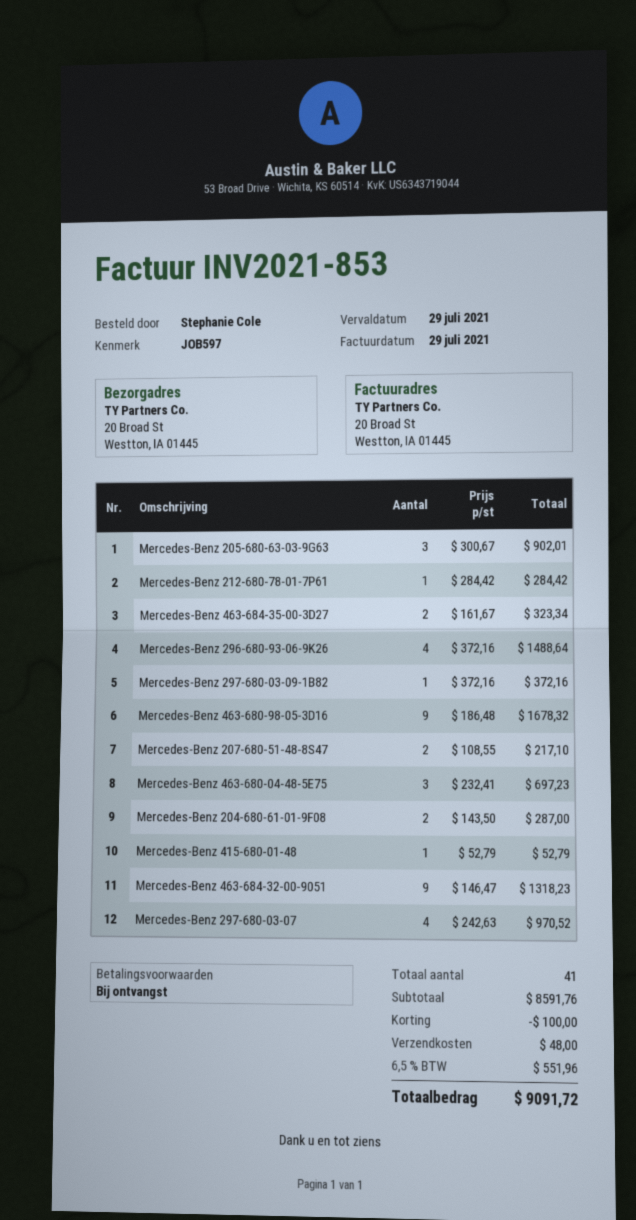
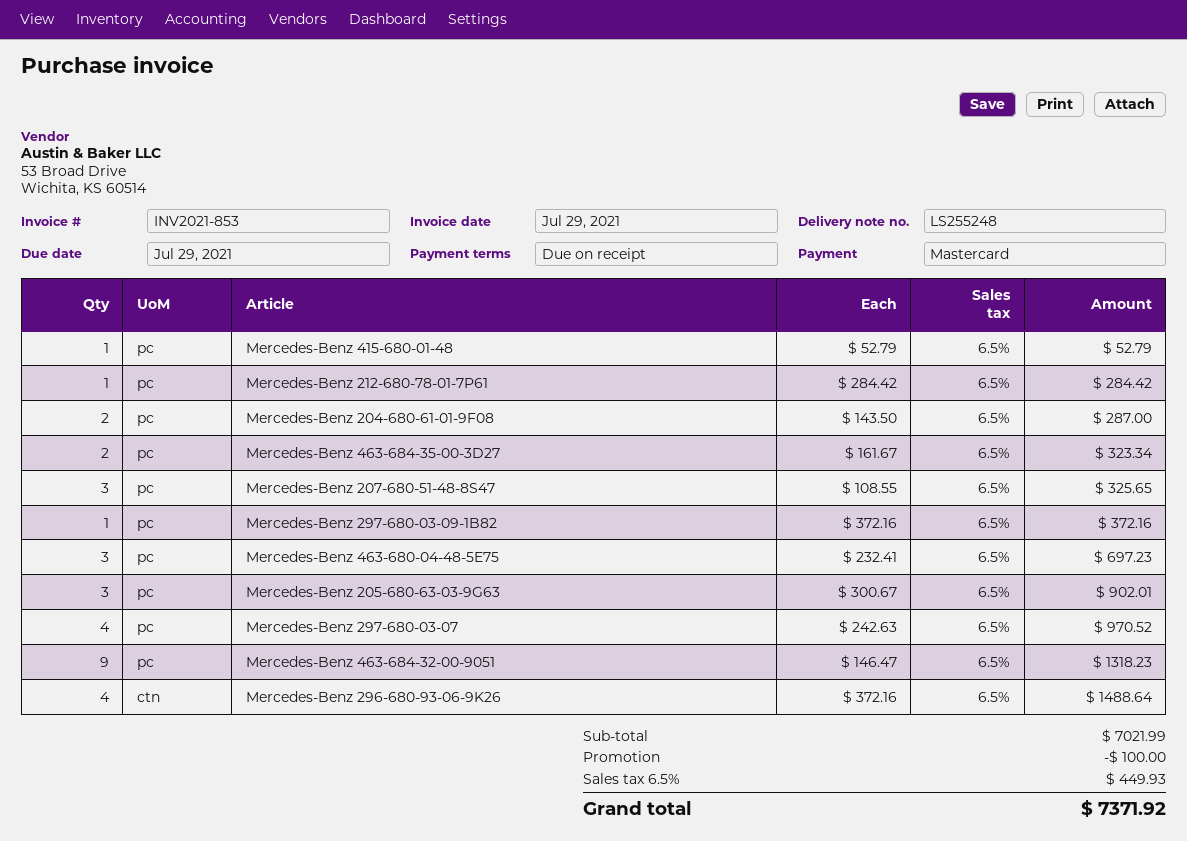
Mercedes-Benz 463-680-98-05-3D16: 9 x 186.48 = 1678.32 -> none
Mercedes-Benz 207-680-51-48-8S47: 2 x 108.55 = 217.10 -> 3 x 108.55 = 325.65
subtotal: 8591.76 -> 7021.99
shipping: 48.00 -> none
tax: 6.5% = 551.96 -> 6.5% = 449.93
total: 9091.72 -> 7371.92

